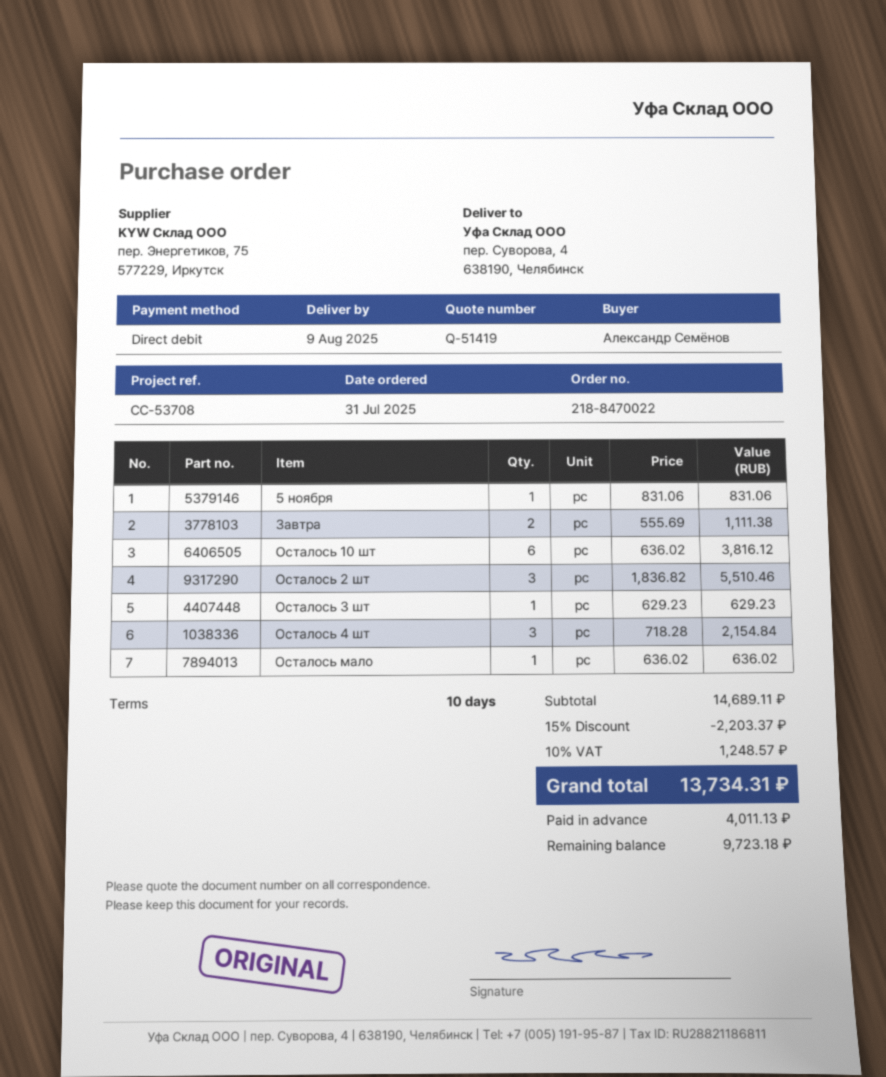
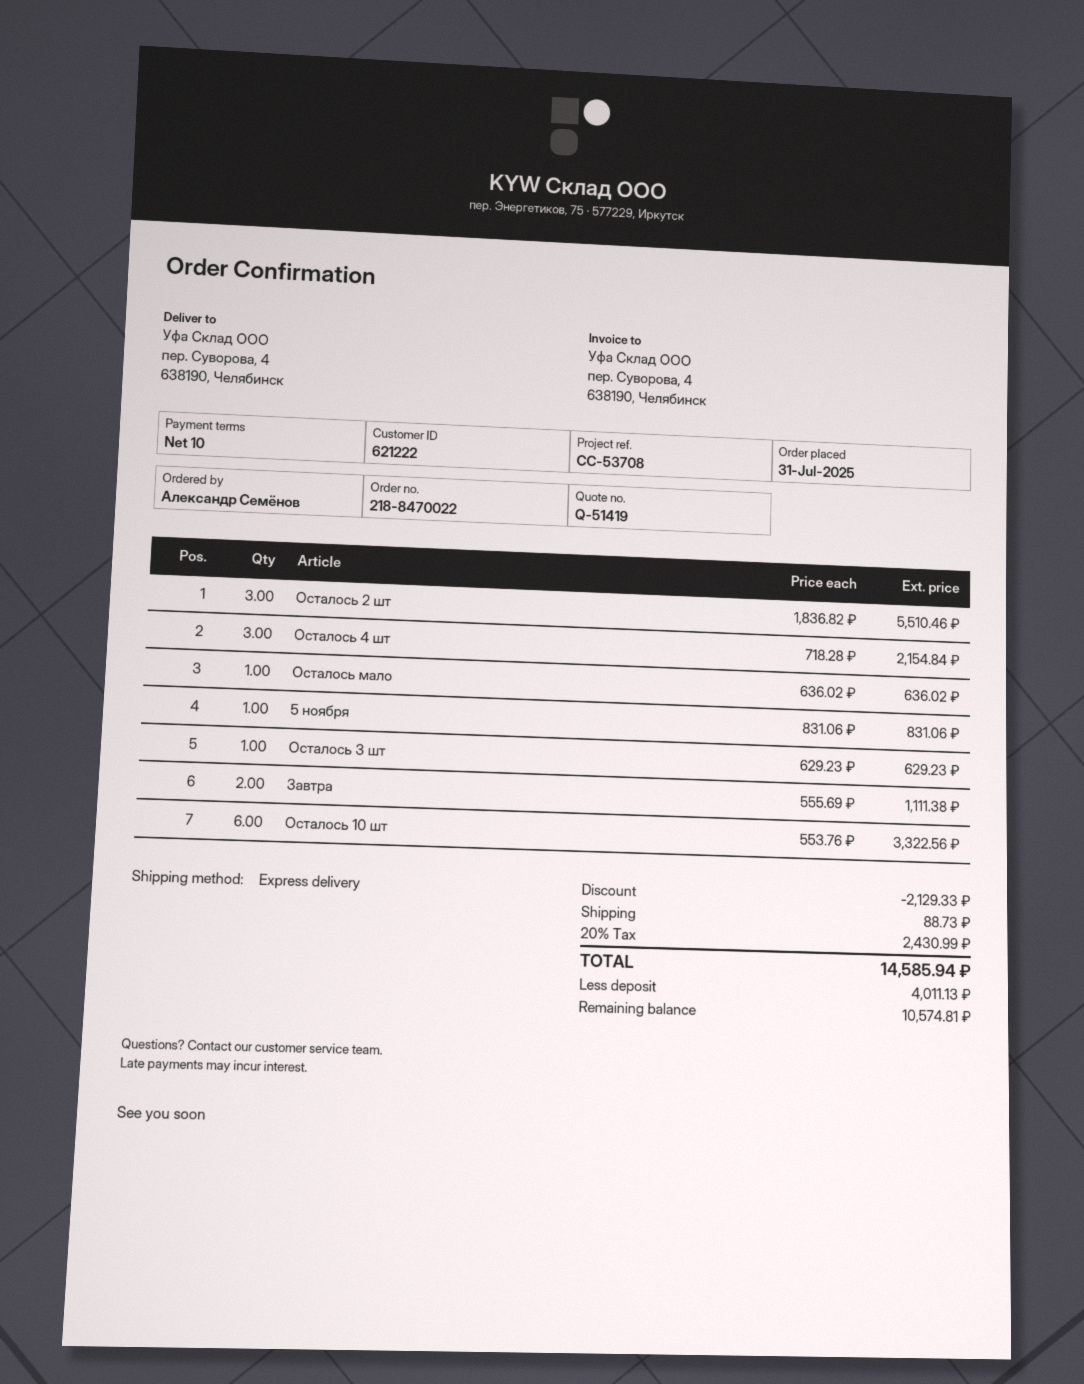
Осталось 10 шт: 6 x 636.02 = 3816.12 -> 6 x 553.76 = 3322.56
discount: 2203.37 -> 2129.33
shipping: none -> 88.73
tax: 10% = 1248.57 -> 20% = 2430.99
total: 13734.31 -> 14585.94
balance: 9723.18 -> 10574.81

